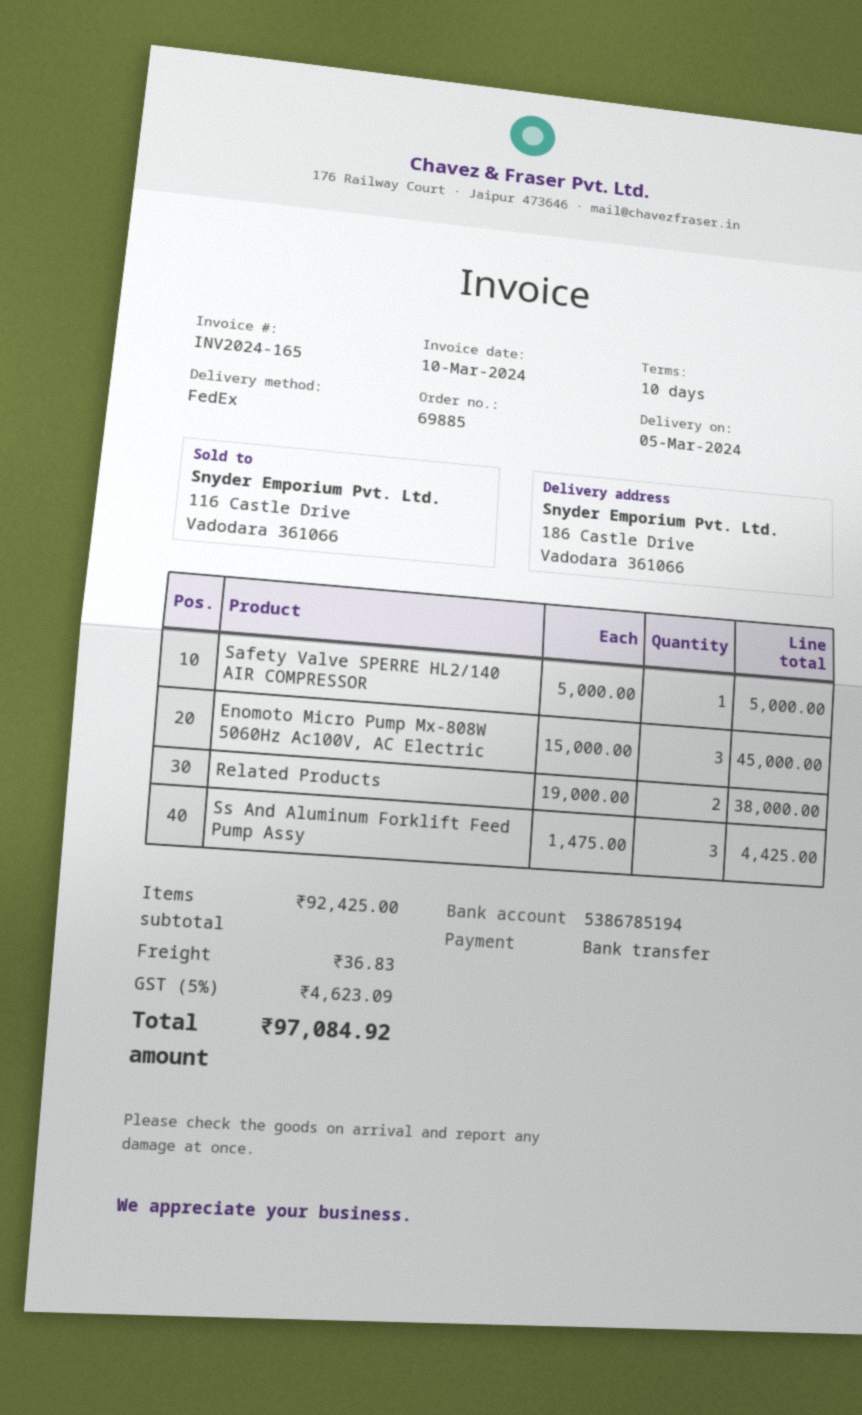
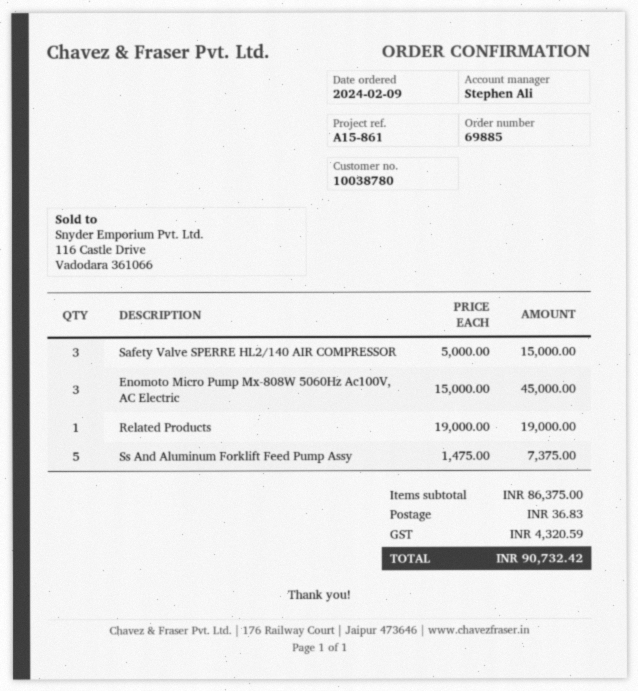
Safety Valve SPERRE HL2/140 AIR COMPRESSOR: 1 x 5000.00 = 5000.00 -> 3 x 5000.00 = 15000.00
Related Products: 2 x 19000.00 = 38000.00 -> 1 x 19000.00 = 19000.00
Ss And Aluminum Forklift Feed Pump Assy: 3 x 1475.00 = 4425.00 -> 5 x 1475.00 = 7375.00
subtotal: 92425.00 -> 86375.00
tax: 4623.09 -> 4320.59
total: 97084.92 -> 90732.42

